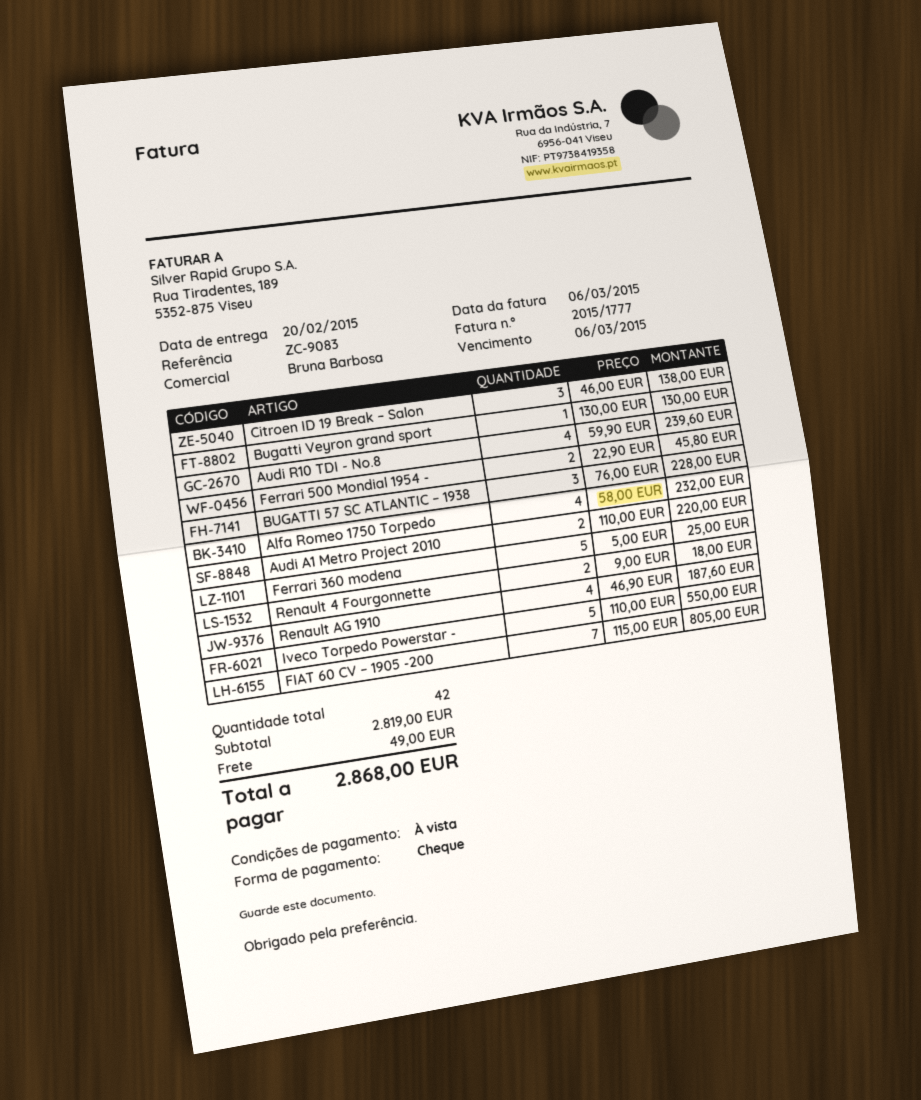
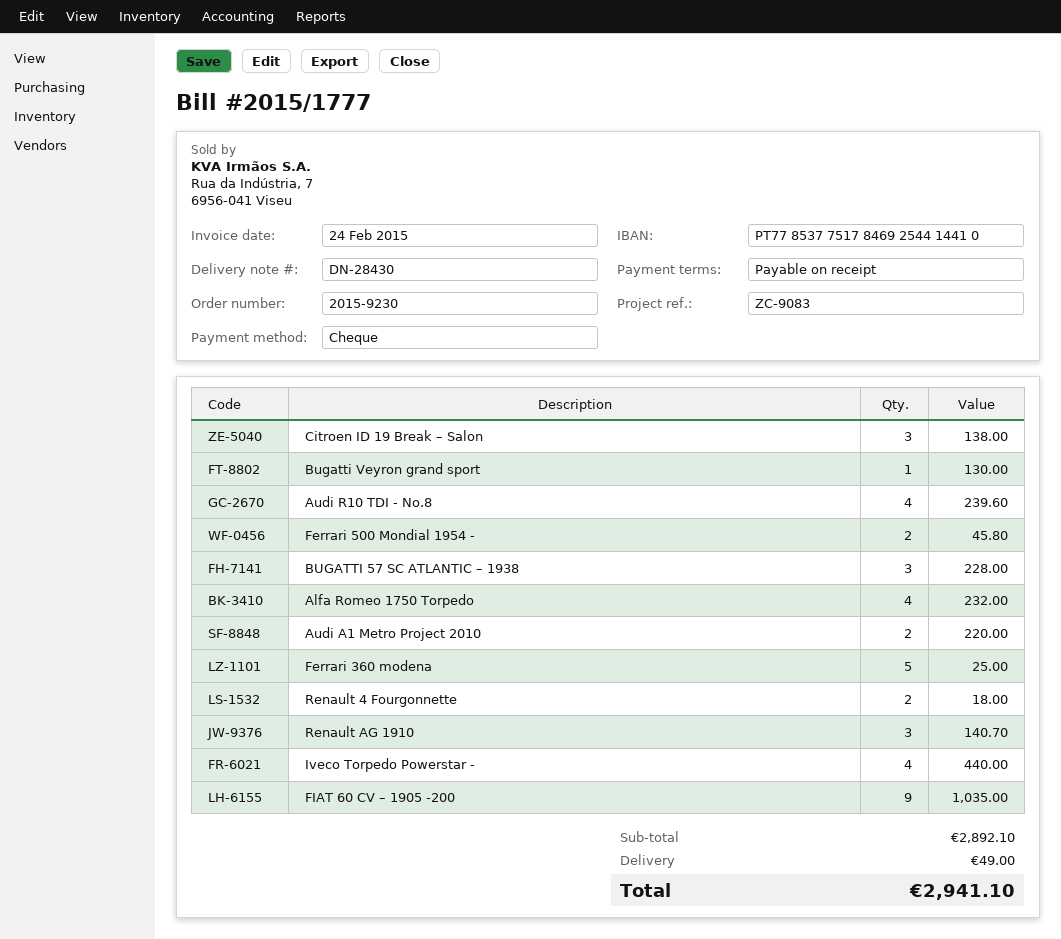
invoice date: 2015-03-06 -> 2015-02-24
Renault AG 1910: 4 for 187.60 -> 3 for 140.70
Iveco Torpedo Powerstar -: 5 for 550.00 -> 4 for 440.00
FIAT 60 CV – 1905 -200: 7 for 805.00 -> 9 for 1035.00
subtotal: 2819.00 -> 2892.10
total: 2868.00 -> 2941.10

